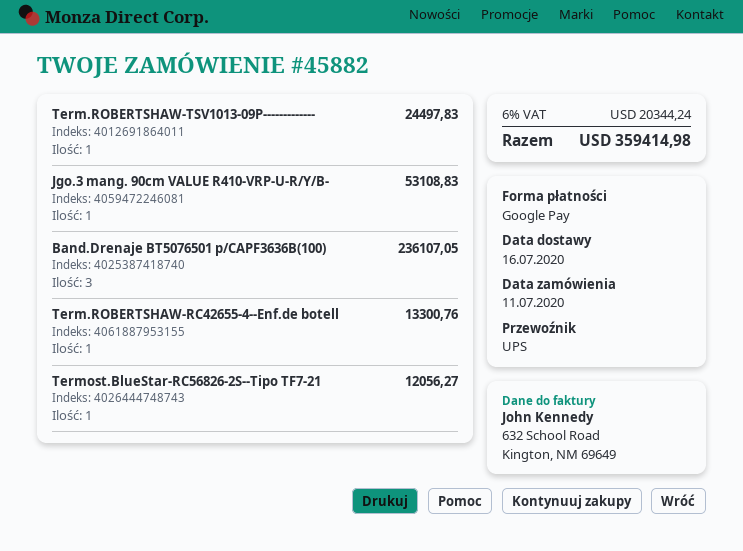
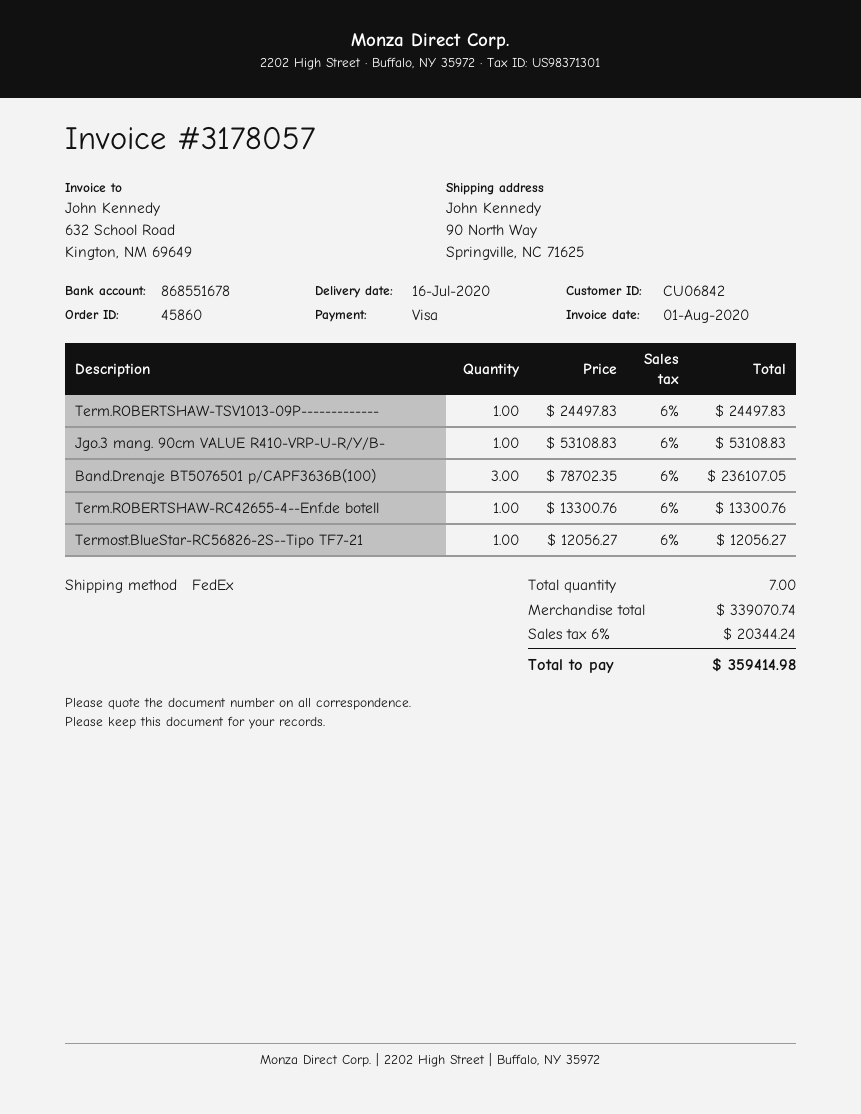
order number: 45882 -> 45860
payment method: Google Pay -> Visa
shipping method: UPS -> FedEx

